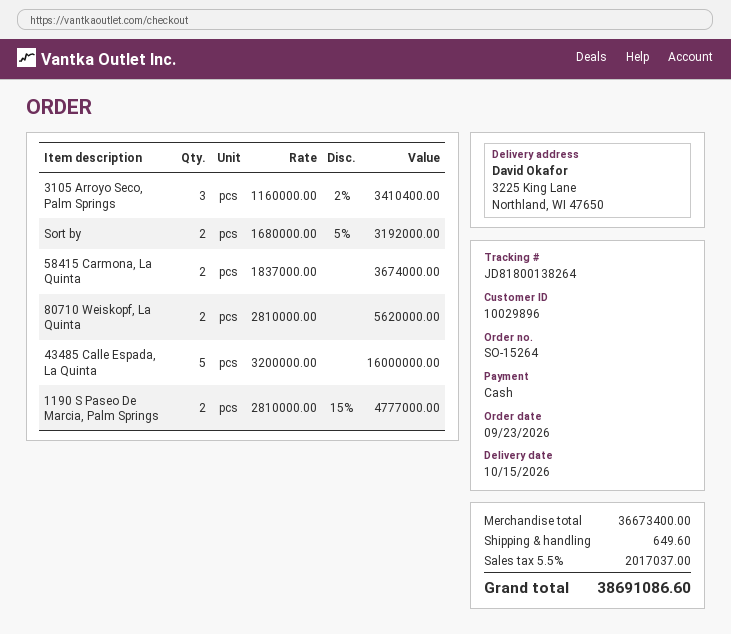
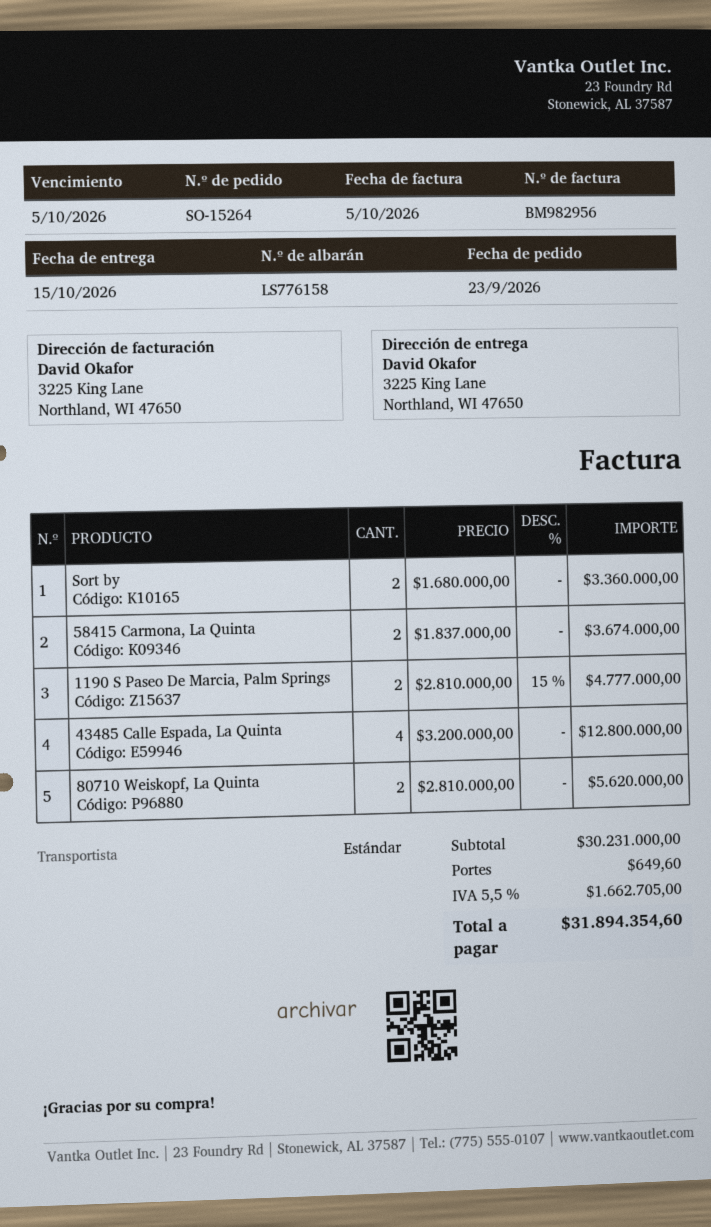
3105 Arroyo Seco, Palm Springs: 3 x 1160000.00 - 2% = 3410400.00 -> none
Sort by: 2 x 1680000.00 - 5% = 3192000.00 -> 2 x 1680000.00 = 3360000.00
43485 Calle Espada, La Quinta: 5 x 3200000.00 = 16000000.00 -> 4 x 3200000.00 = 12800000.00
subtotal: 36673400.00 -> 30231000.00
tax: 5.5% = 2017037.00 -> 5.5% = 1662705.00
total: 38691086.60 -> 31894354.60

